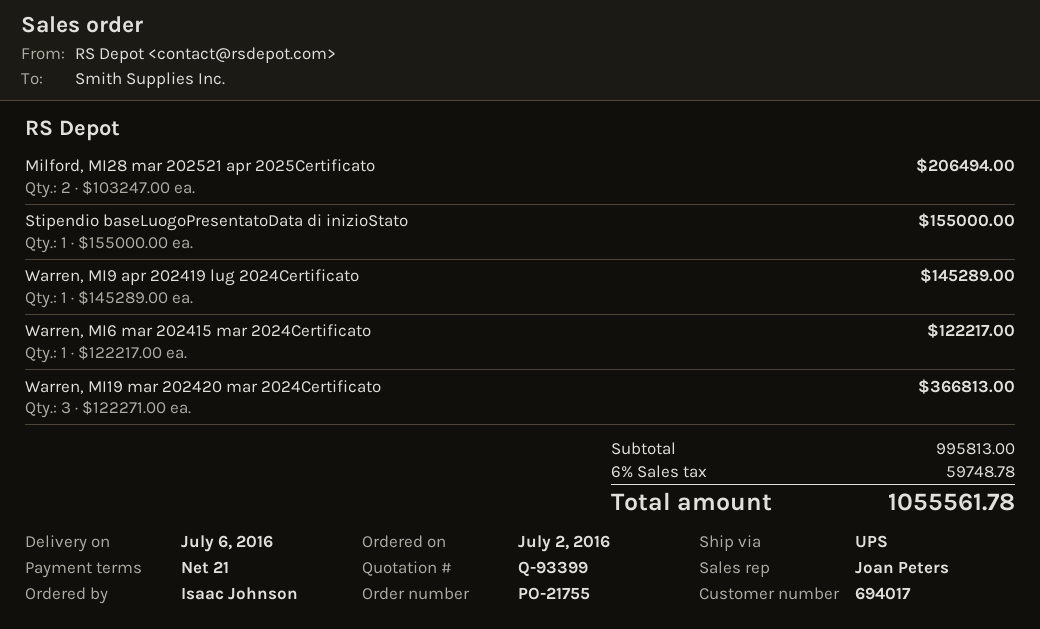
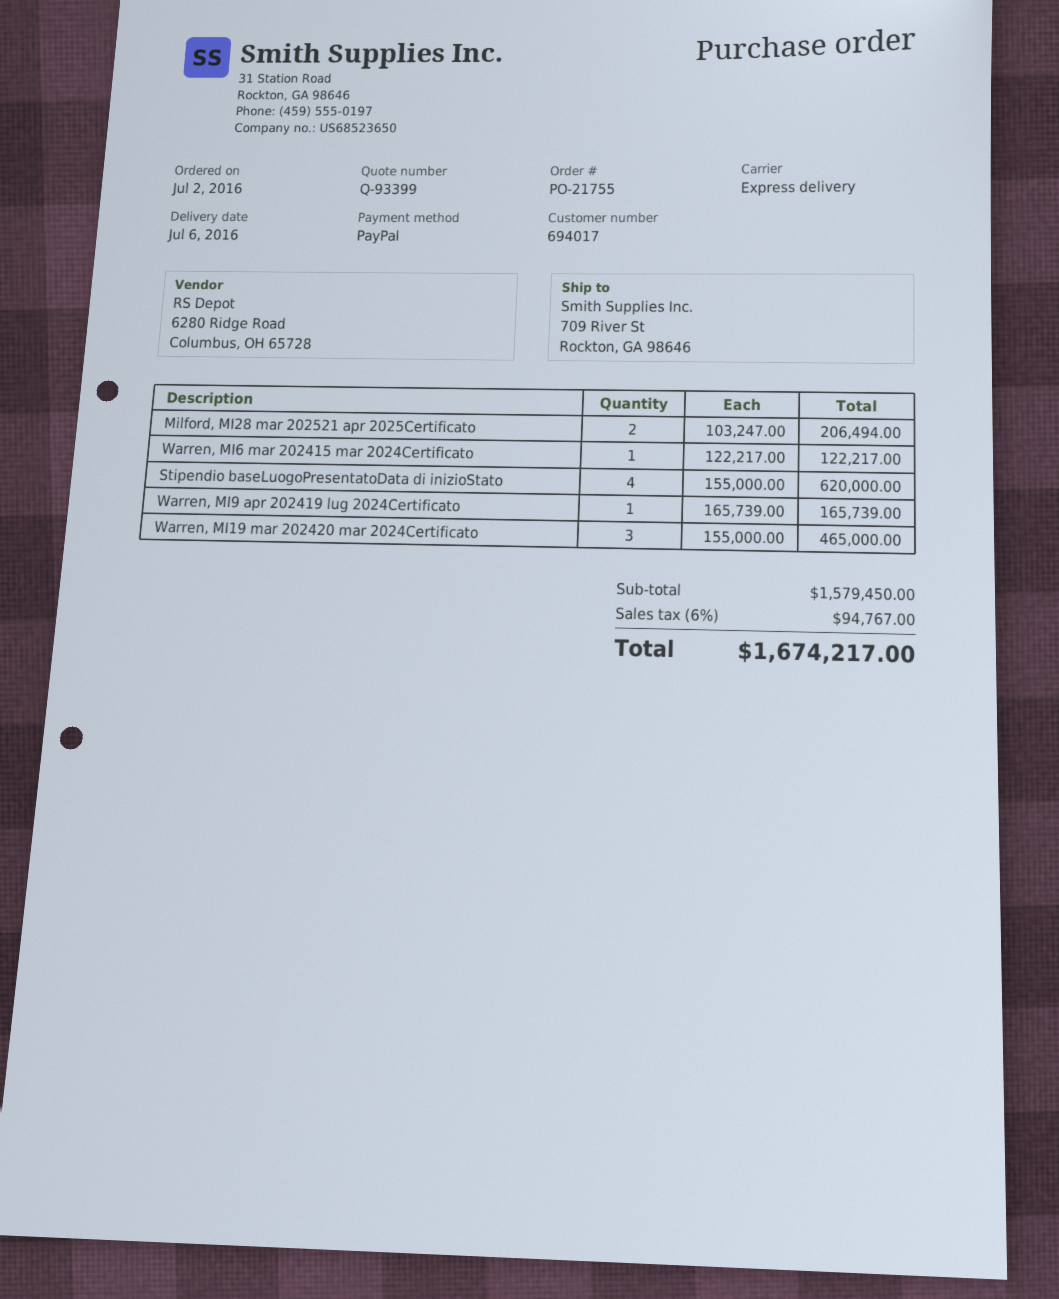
shipping method: UPS -> express
Stipendio baseLuogoPresentatoData di inizioStato: 1 x 155000.00 = 155000.00 -> 4 x 155000.00 = 620000.00
Warren, MI9 apr 202419 lug 2024Certificato: 1 x 145289.00 = 145289.00 -> 1 x 165739.00 = 165739.00
Warren, MI19 mar 202420 mar 2024Certificato: 3 x 122271.00 = 366813.00 -> 3 x 155000.00 = 465000.00
subtotal: 995813.00 -> 1579450.00
tax: 6% = 59748.78 -> 6% = 94767.00
total: 1055561.78 -> 1674217.00

